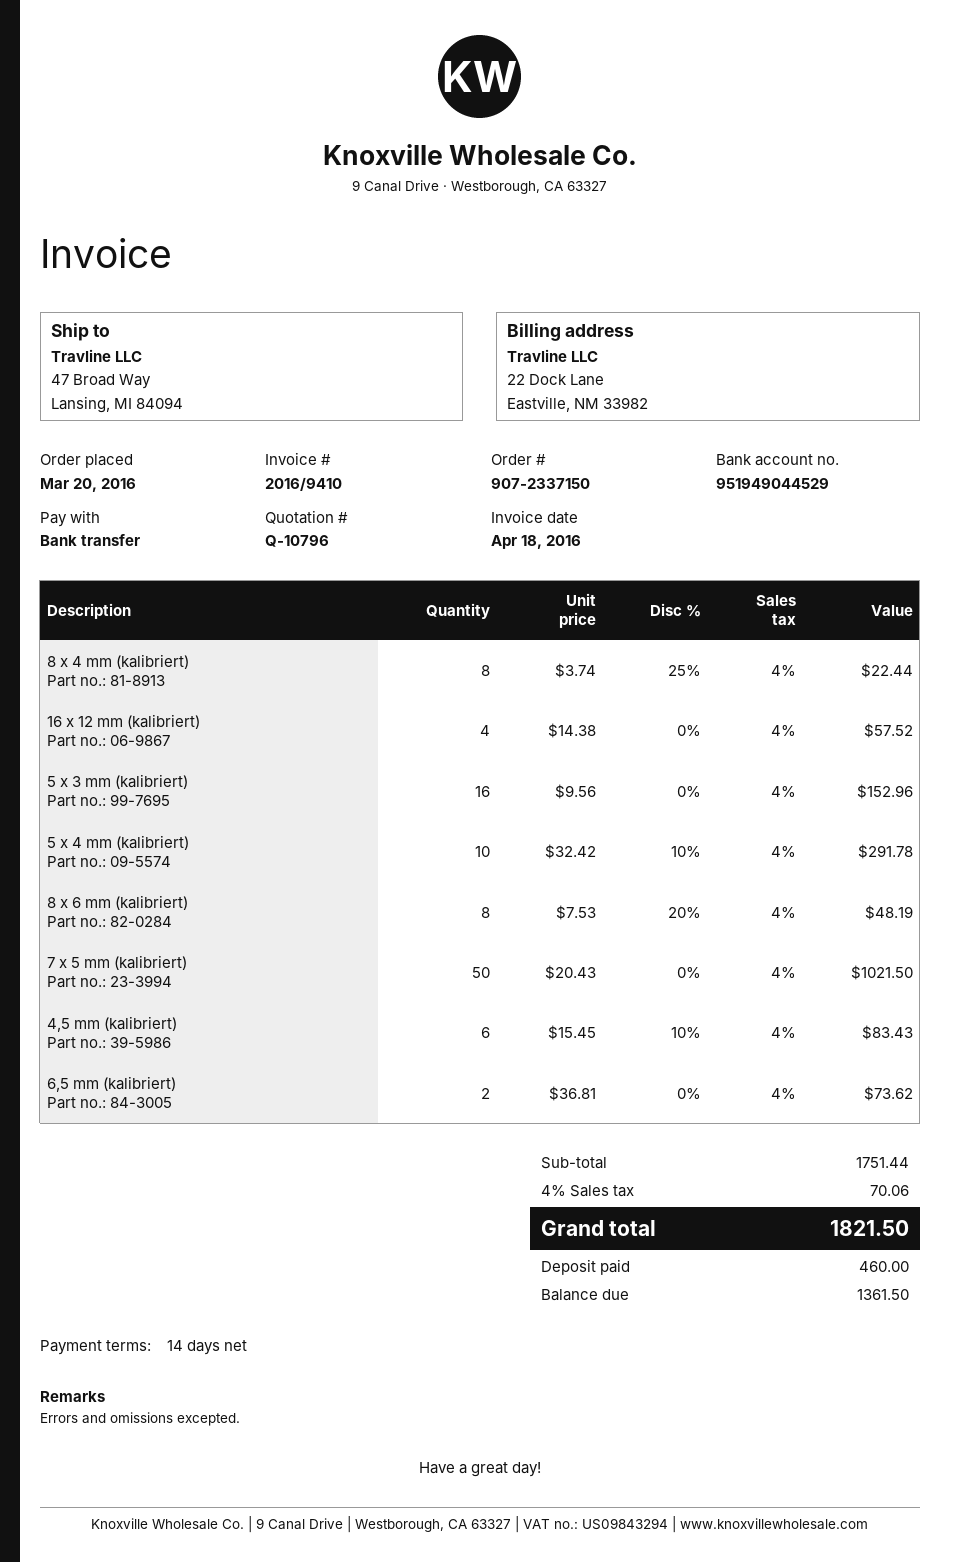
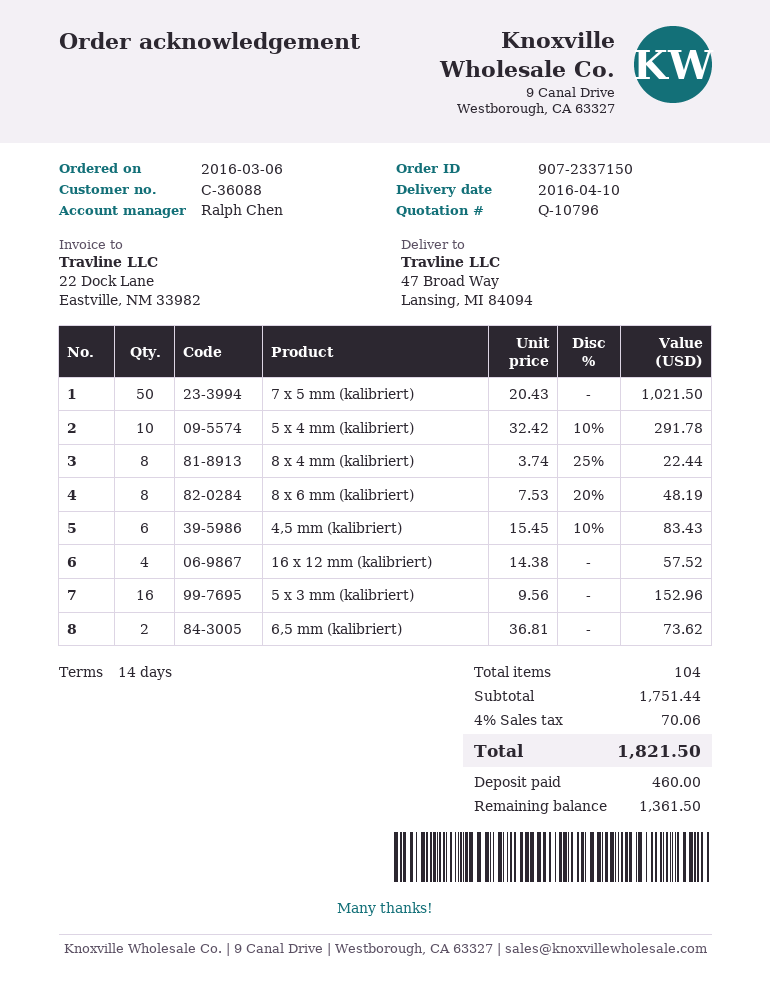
order date: 2016-03-20 -> 2016-03-06

